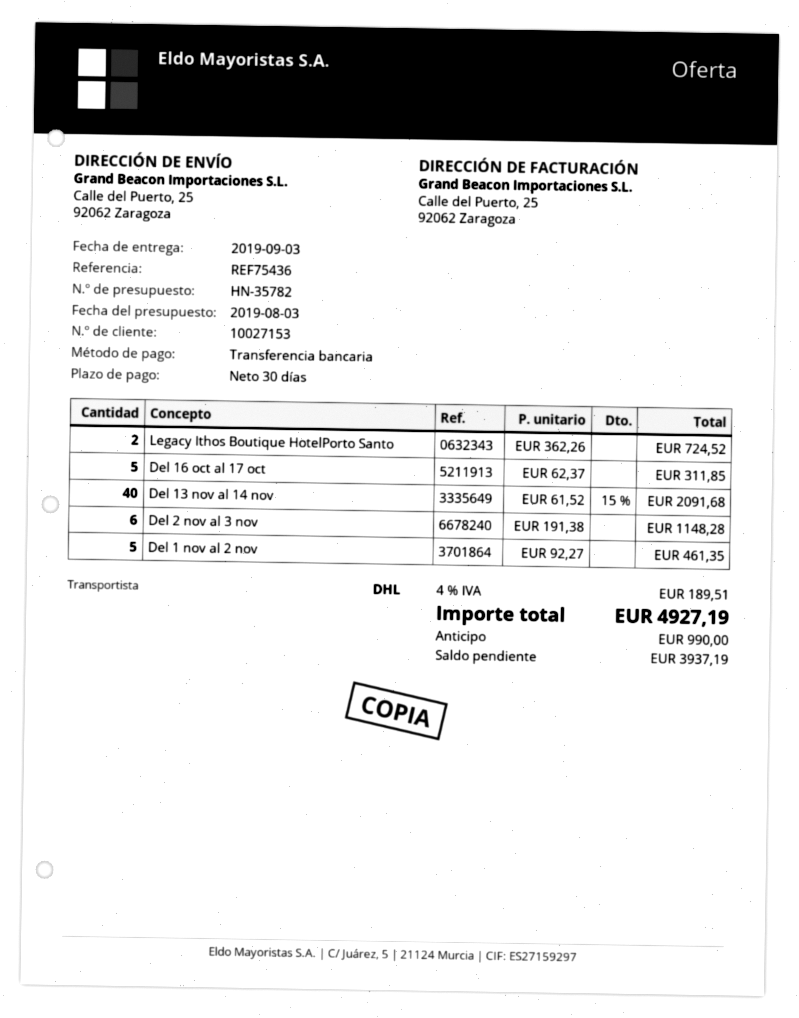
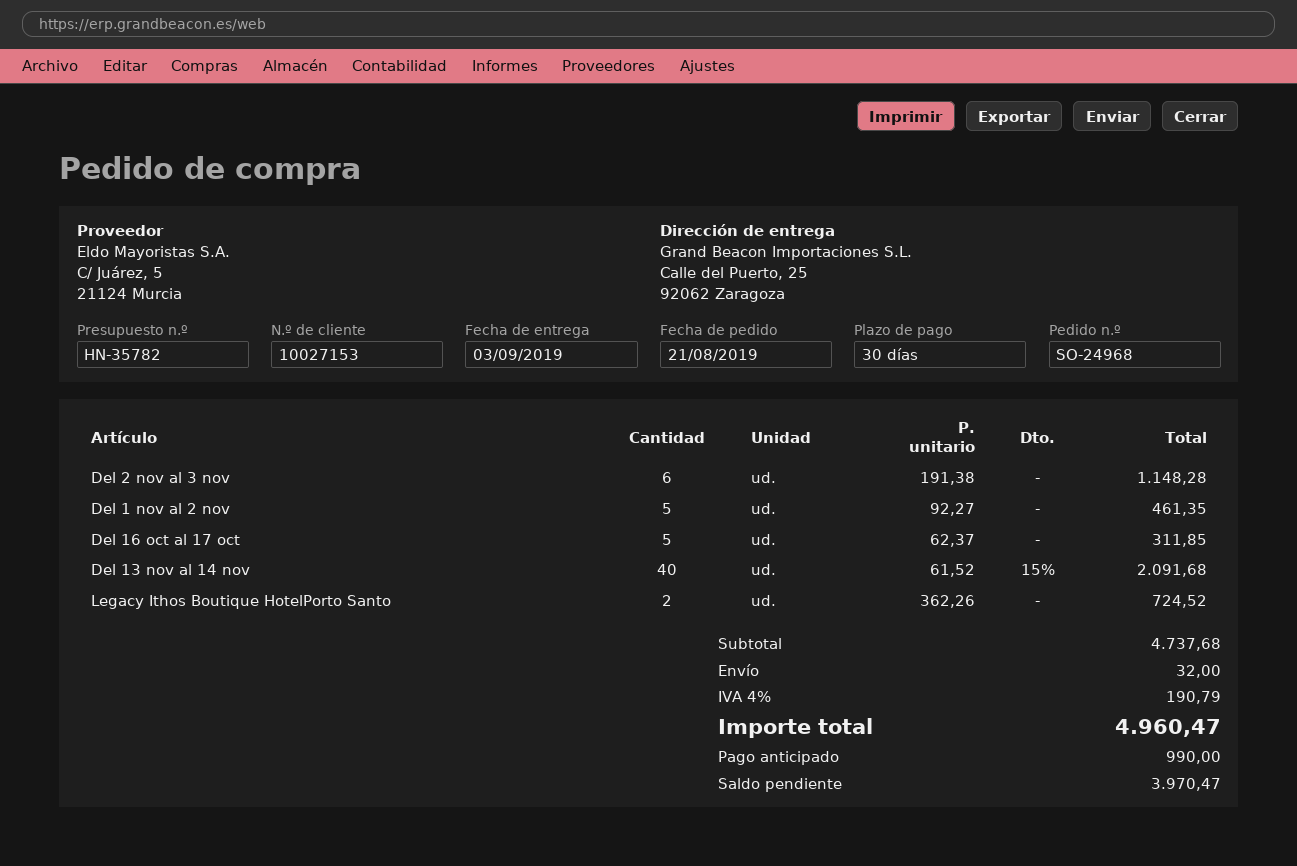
shipping: none -> 32.00
tax: 4% = 189.51 -> 4% = 190.79
total: 4927.19 -> 4960.47
balance: 3937.19 -> 3970.47

